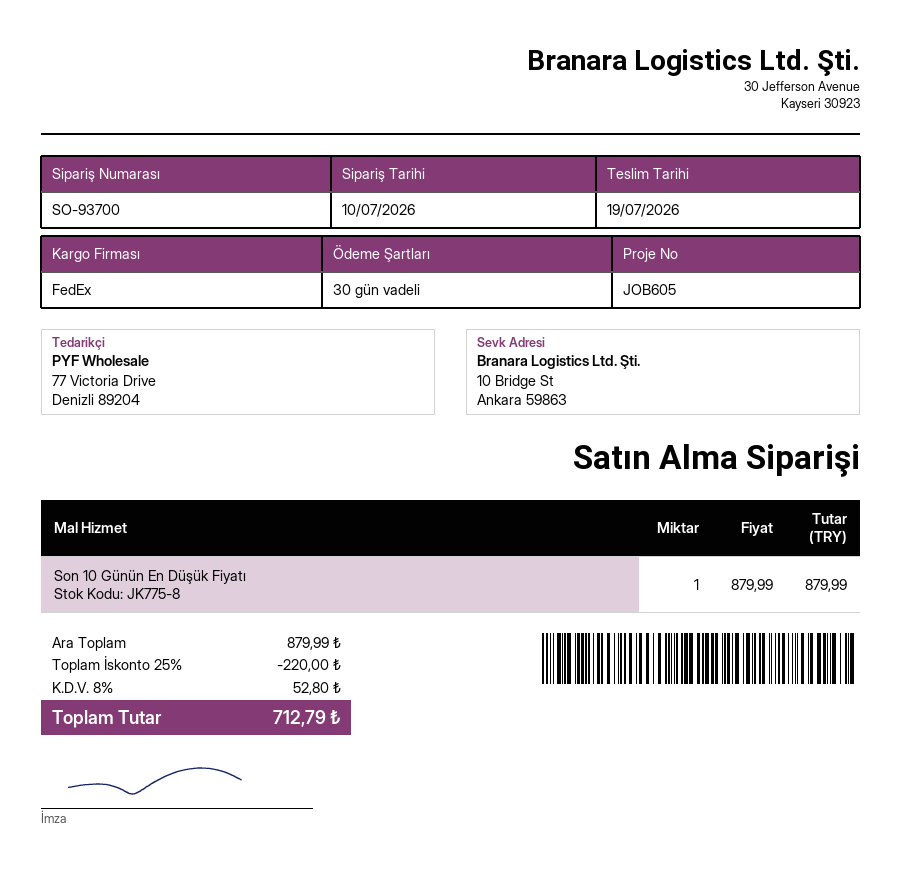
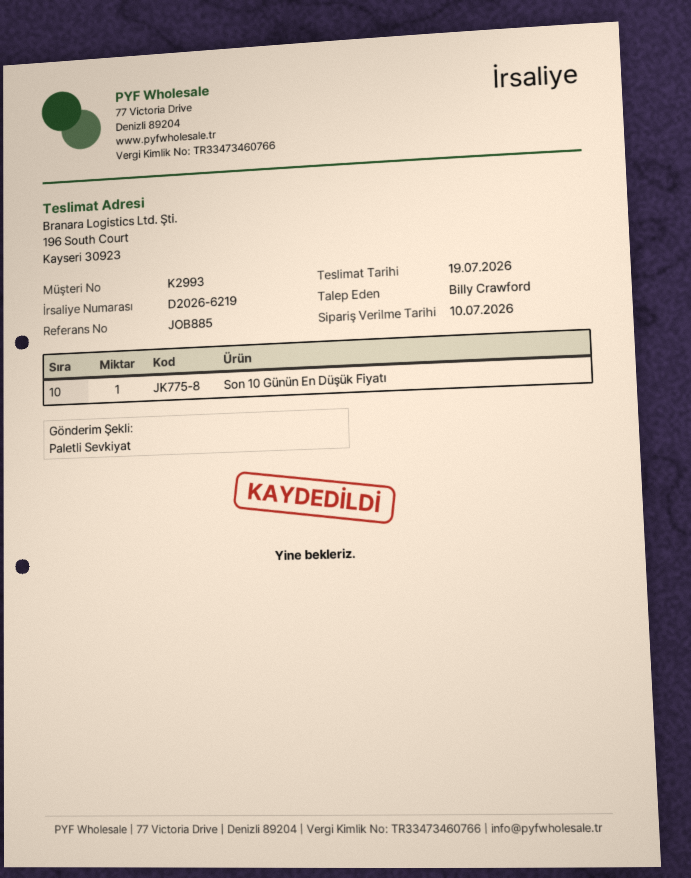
reference: JOB605 -> JOB885
shipping method: FedEx -> pallet freight
ship to: 10 Bridge St, Ankara 59863 -> 196 South Court, Kayseri 30923

